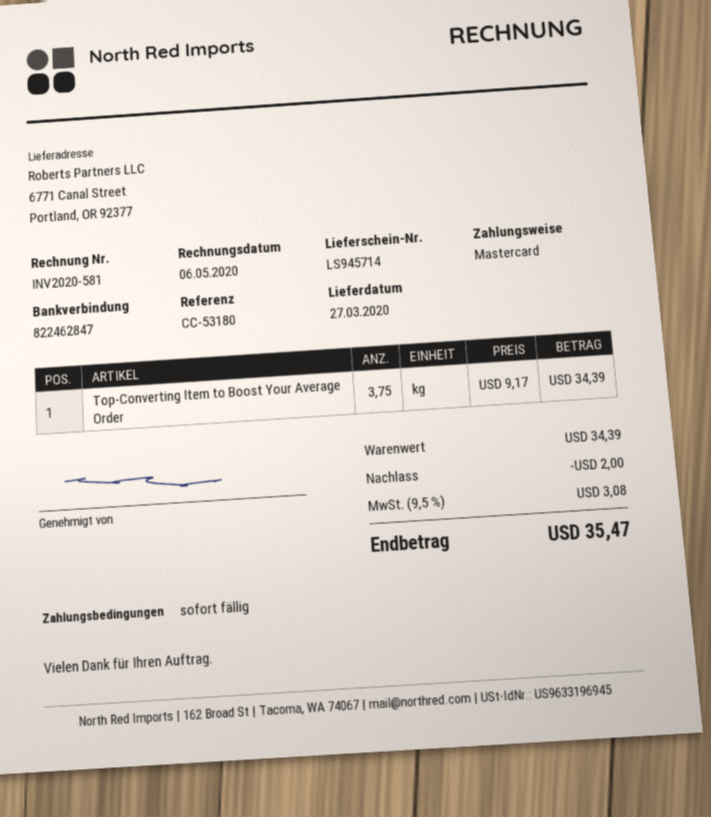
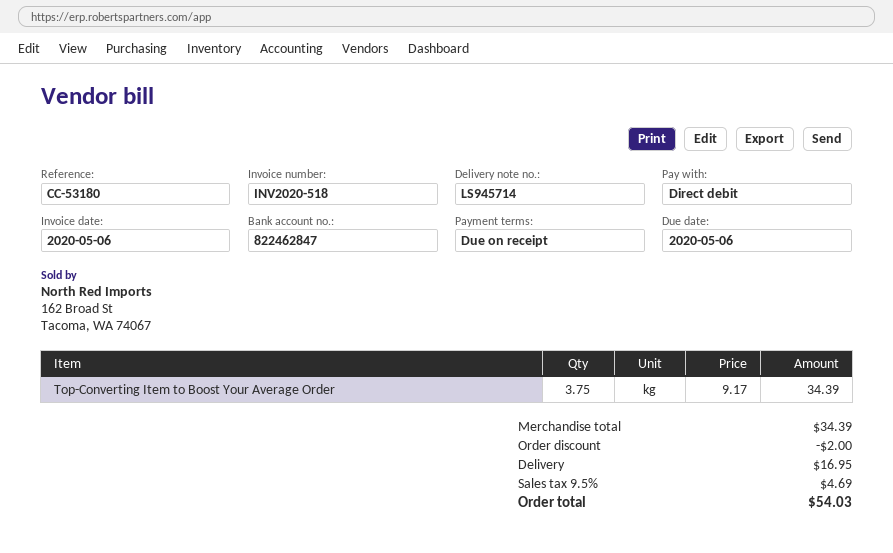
invoice number: INV2020-581 -> INV2020-518
payment method: Mastercard -> direct debit
shipping: none -> 16.95
tax: 9.5% = 3.08 -> 9.5% = 4.69
total: 35.47 -> 54.03

